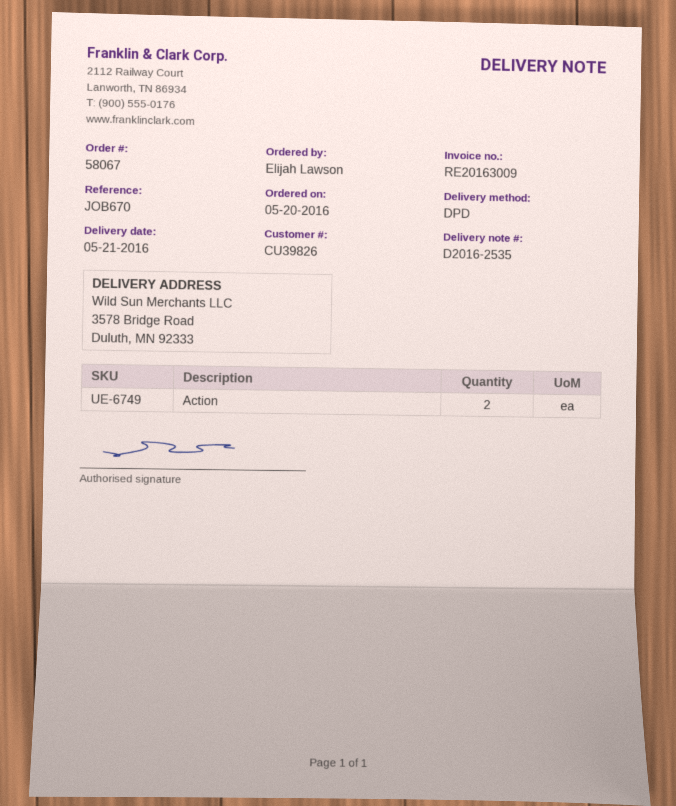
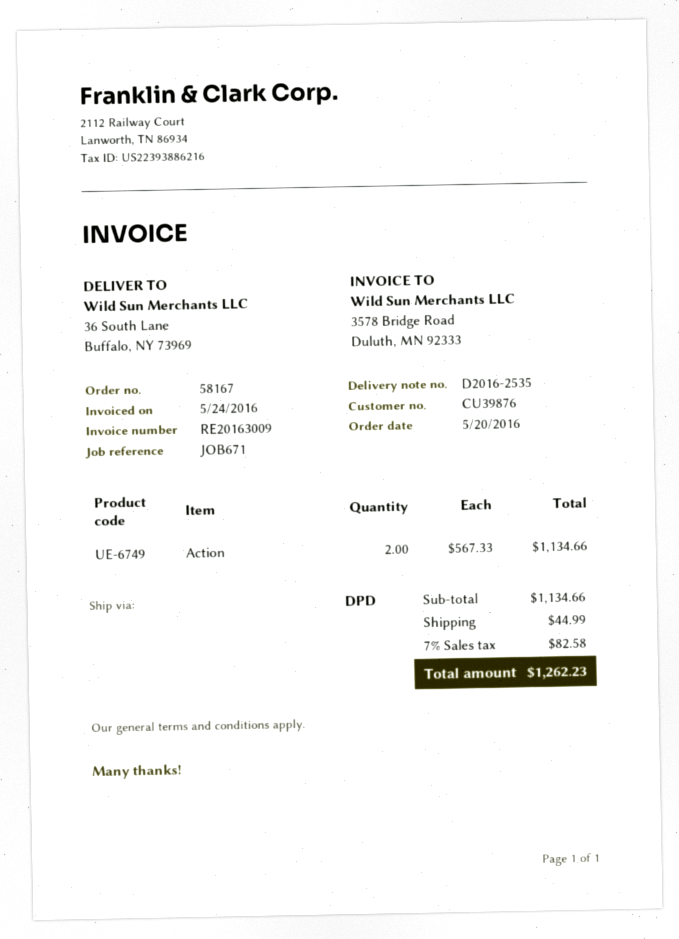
order number: 58067 -> 58167
customer number: CU39826 -> CU39876
reference: JOB670 -> JOB671
ship to: 3578 Bridge Road, Duluth, MN 92333 -> 36 South Lane, Buffalo, NY 73969

